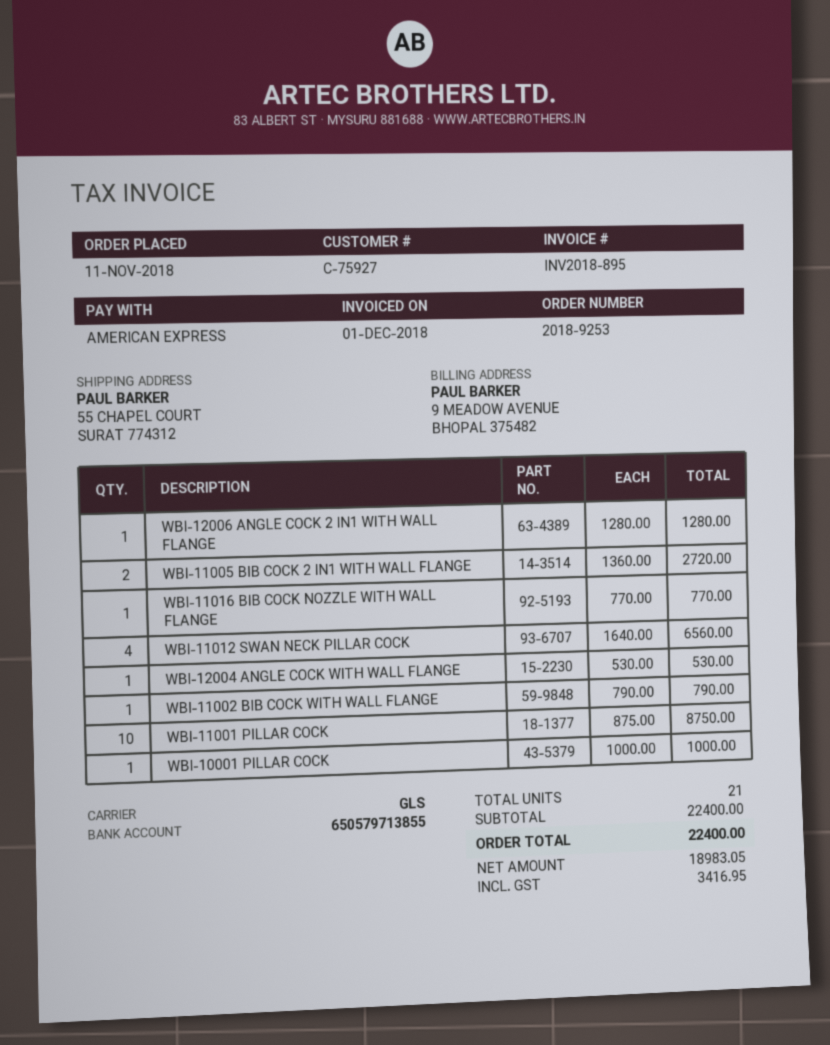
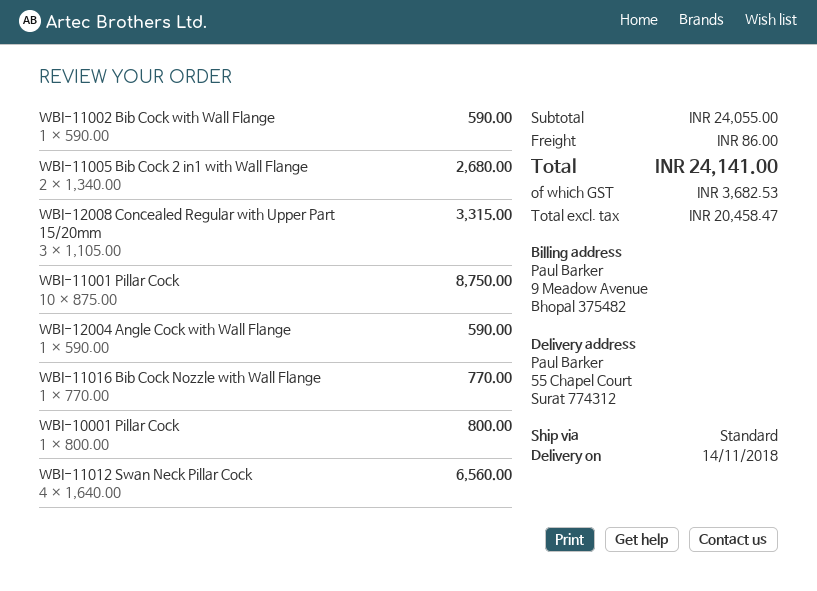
shipping method: GLS -> standard
WBI-12006 ANGLE COCK 2 IN1 WITH WALL FLANGE: 1 x 1280.00 = 1280.00 -> none
WBI-11005 BIB COCK 2 IN1 WITH WALL FLANGE: 2 x 1360.00 = 2720.00 -> 2 x 1340.00 = 2680.00
WBI-12004 ANGLE COCK WITH WALL FLANGE: 1 x 530.00 = 530.00 -> 1 x 590.00 = 590.00
WBI-11002 BIB COCK WITH WALL FLANGE: 1 x 790.00 = 790.00 -> 1 x 590.00 = 590.00
WBI-10001 PILLAR COCK: 1 x 1000.00 = 1000.00 -> 1 x 800.00 = 800.00
WBI-12008 Concealed Regular with Upper Part 15/20mm: none -> 3 x 1105.00 = 3315.00
subtotal: 22400.00 -> 24055.00
shipping: none -> 86.00
net: 18983.05 -> 20458.47
tax: 3416.95 -> 3682.53
total: 22400.00 -> 24141.00

